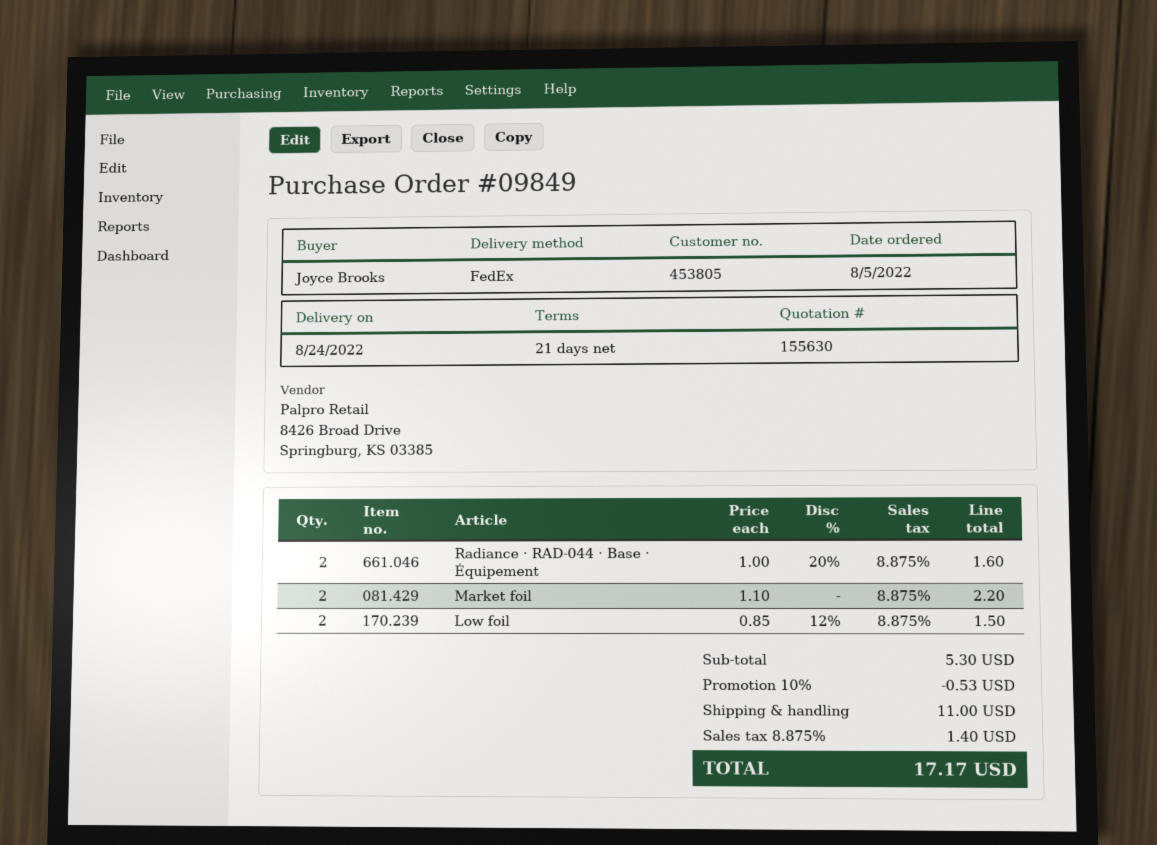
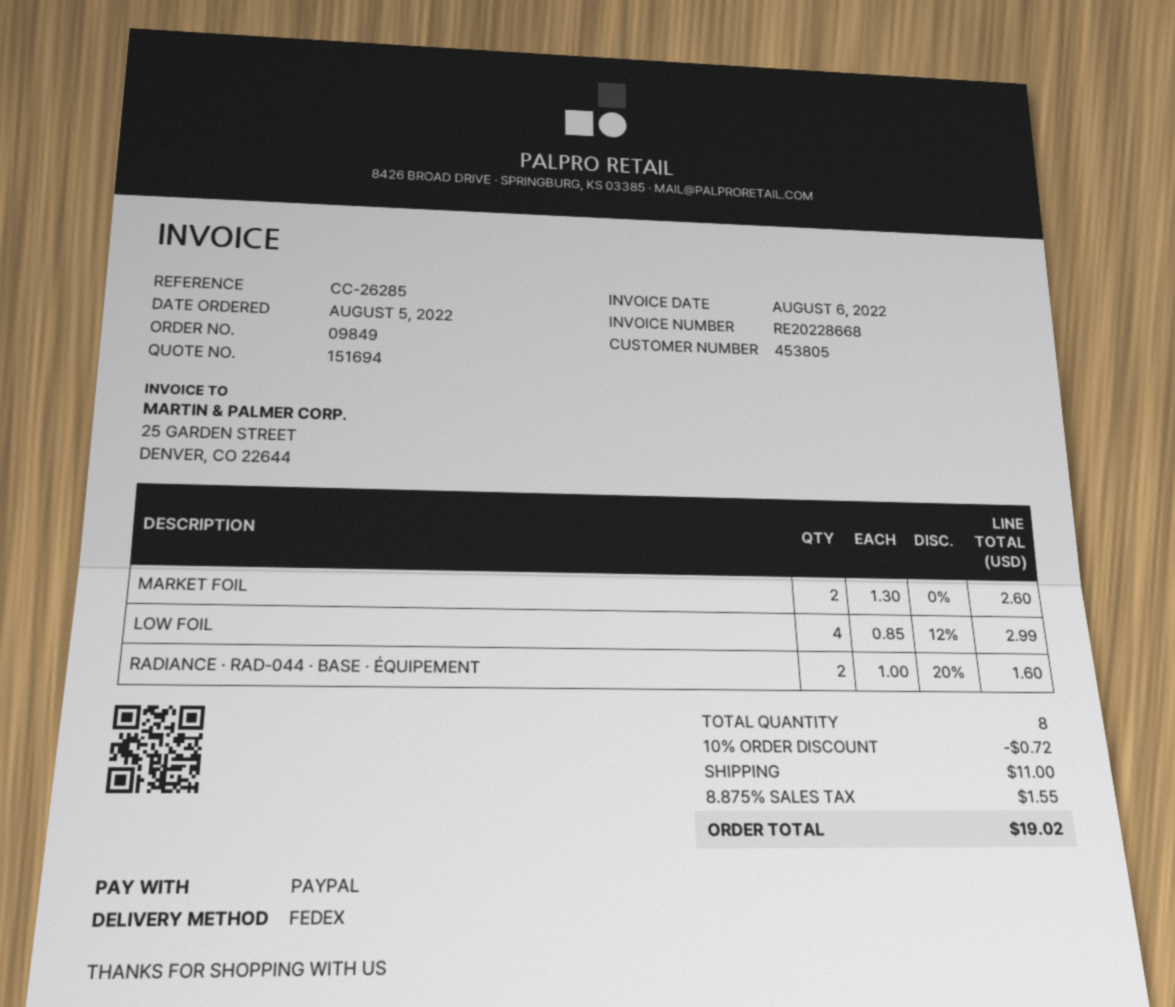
quote number: 155630 -> 151694
Market foil: 2 x 1.10 = 2.20 -> 2 x 1.30 = 2.60
Low foil: 2 x 0.85 - 12% = 1.50 -> 4 x 0.85 - 12% = 2.99
discount: 10% = 0.53 -> 10% = 0.72
tax: 8.875% = 1.40 -> 8.875% = 1.55
total: 17.17 -> 19.02

